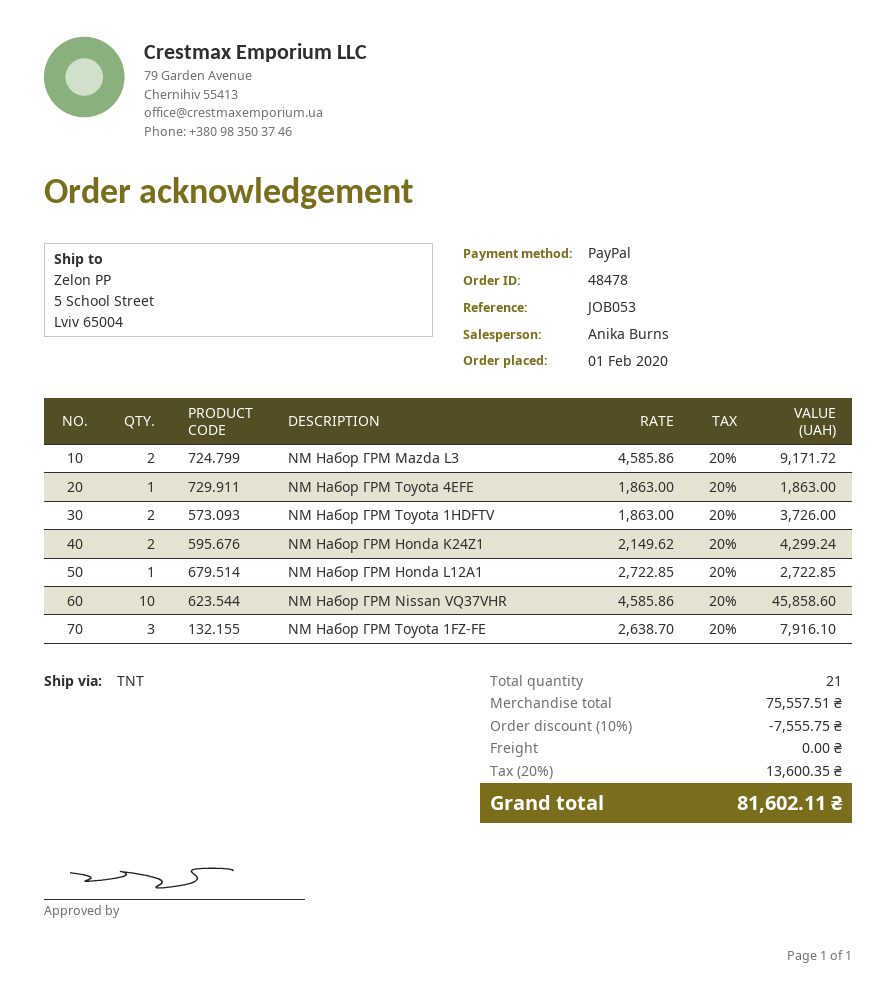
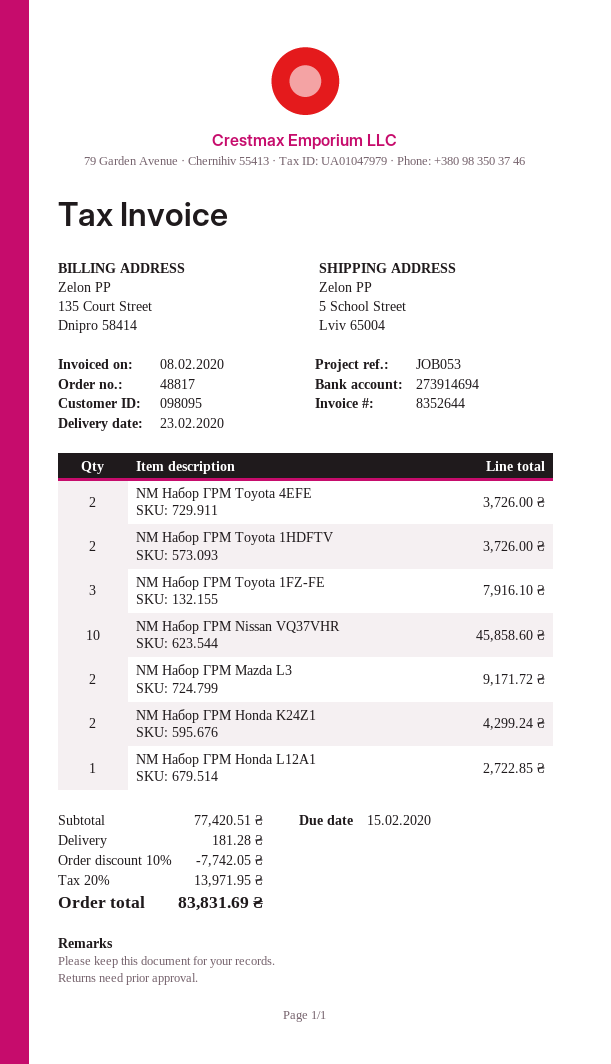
order number: 48478 -> 48817
NM Набор ГРМ Toyota 4EFE: 1 for 1863.00 -> 2 for 3726.00
subtotal: 75557.51 -> 77420.51
discount: 10% = 7555.75 -> 10% = 7742.05
shipping: 0.00 -> 181.28
tax: 20% = 13600.35 -> 20% = 13971.95
total: 81602.11 -> 83831.69

